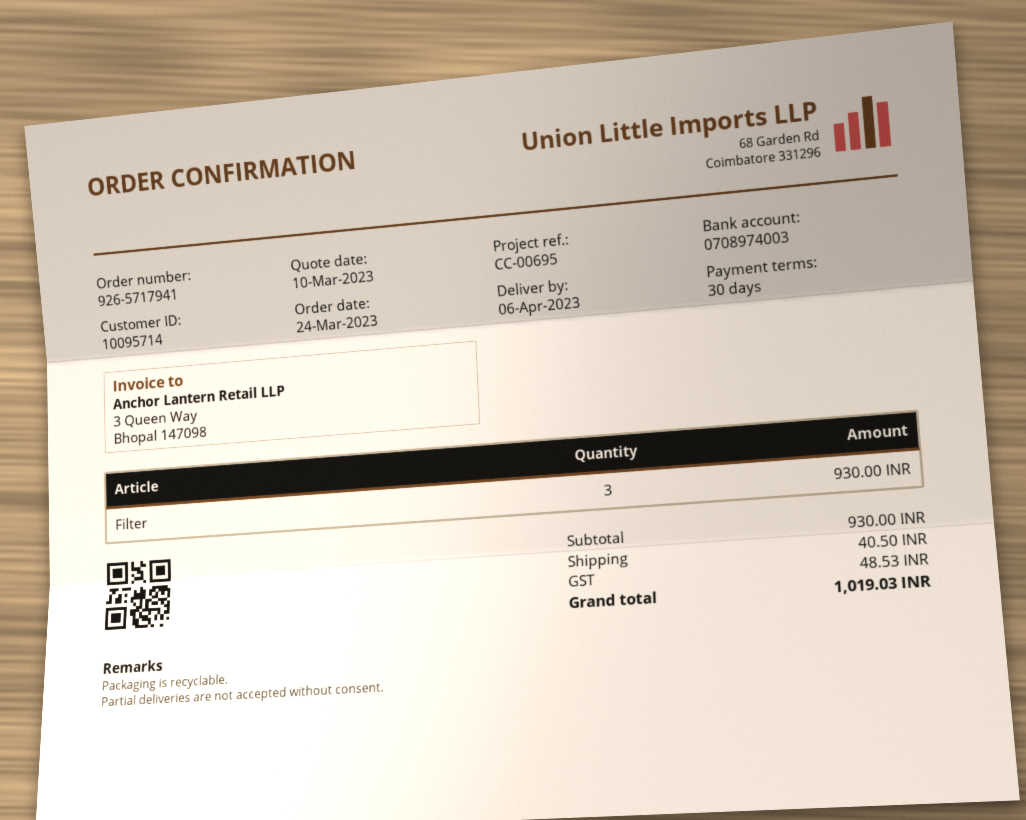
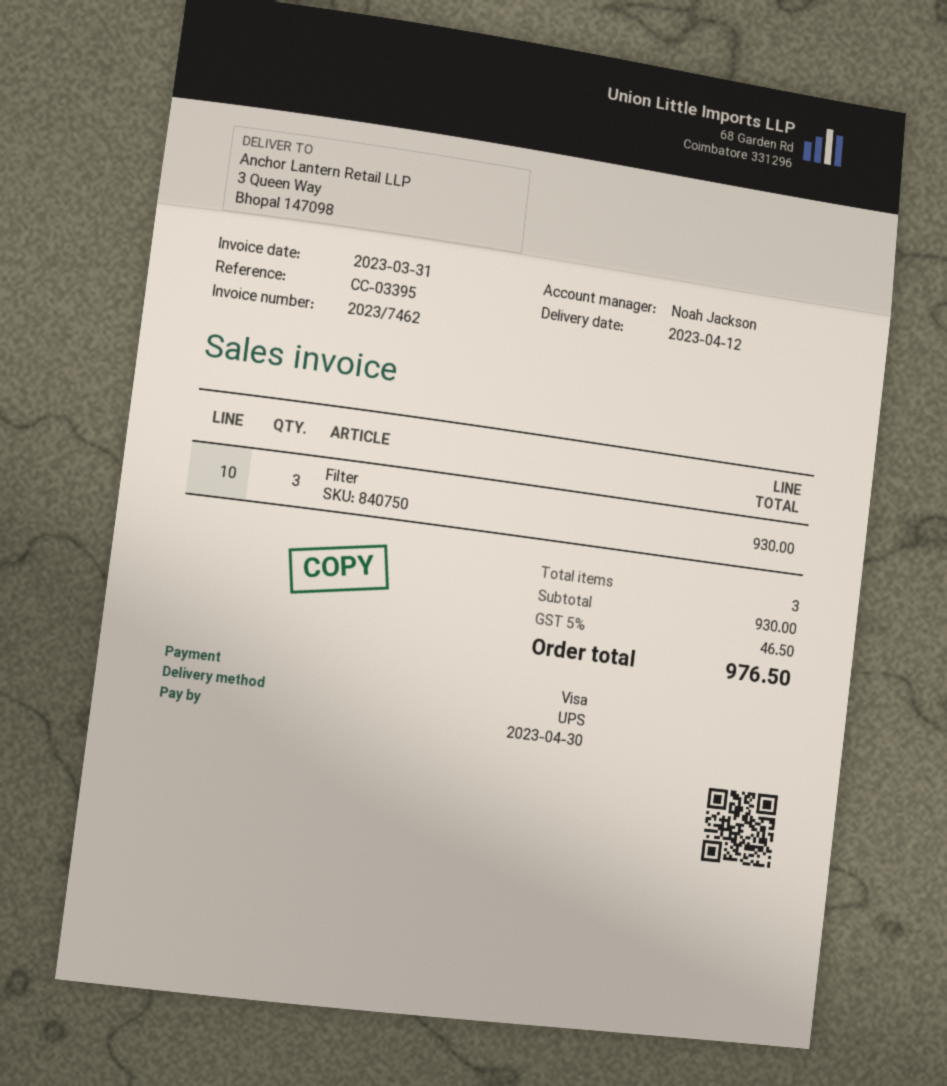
delivery date: 2023-04-06 -> 2023-04-12
reference: CC-00695 -> CC-03395
shipping: 40.50 -> none
tax: 48.53 -> 46.50
total: 1019.03 -> 976.50

